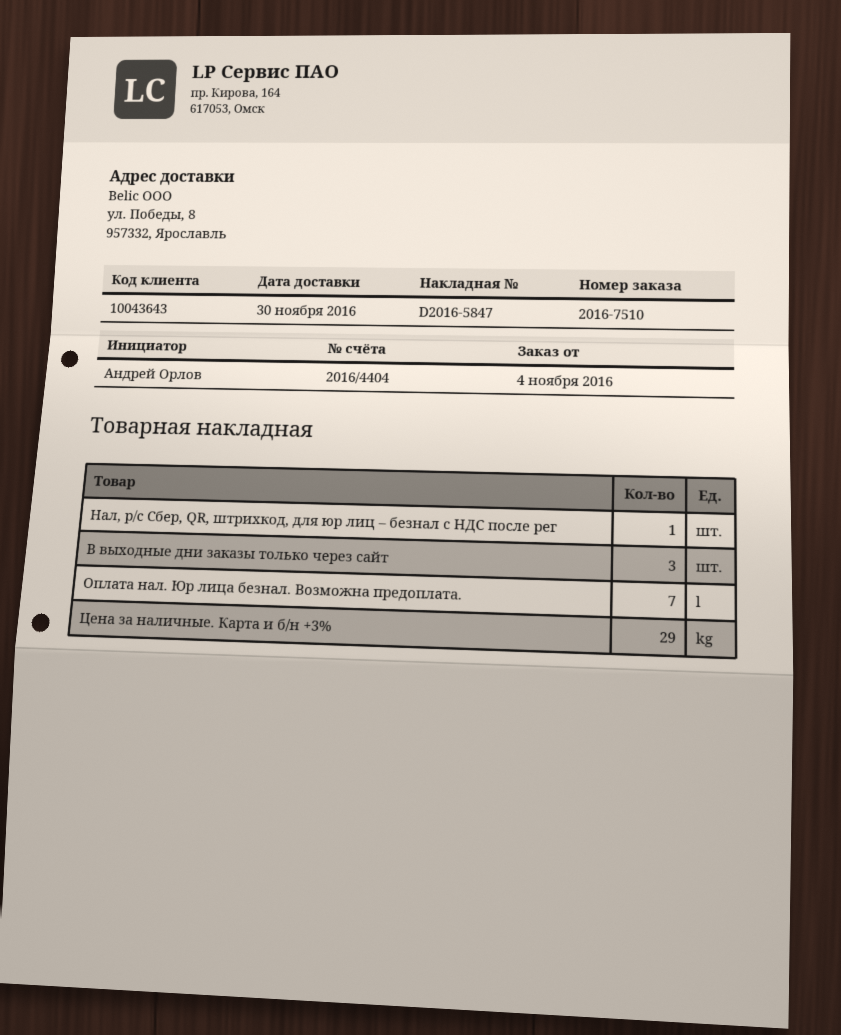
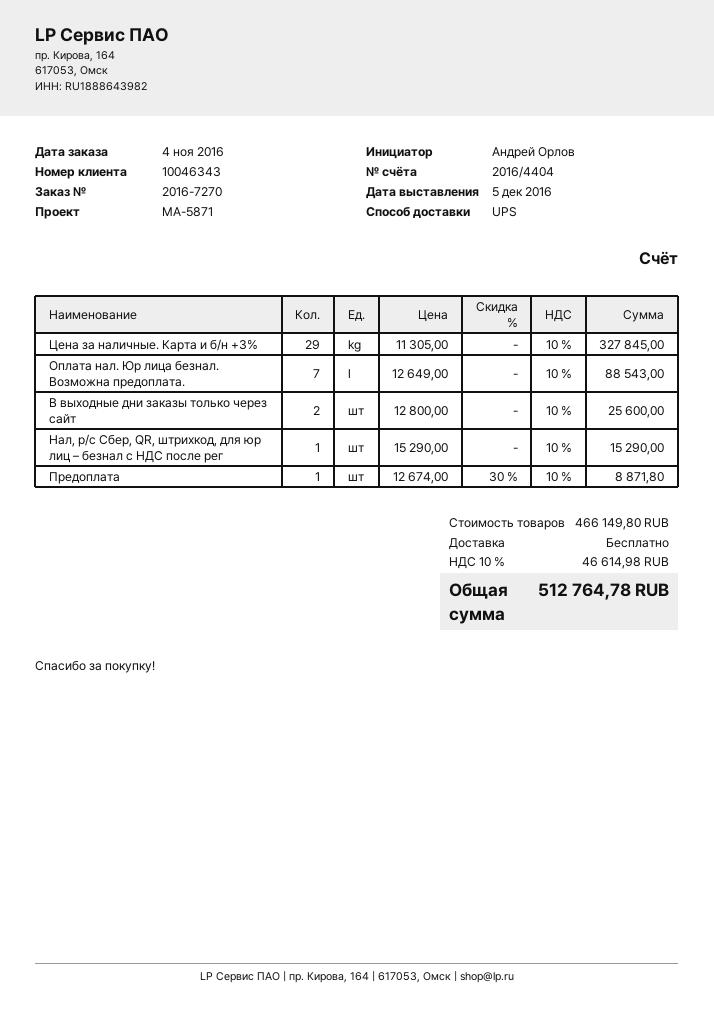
order number: 2016-7510 -> 2016-7270
customer number: 10043643 -> 10046343
В выходные дни заказы только через сайт: 3 -> 2
Предоплата: none -> 1

